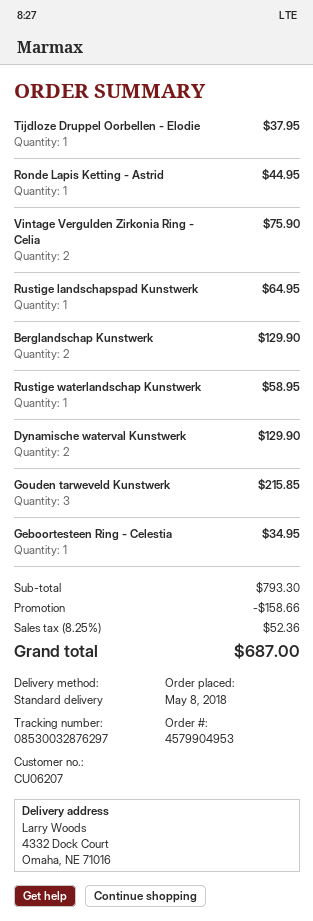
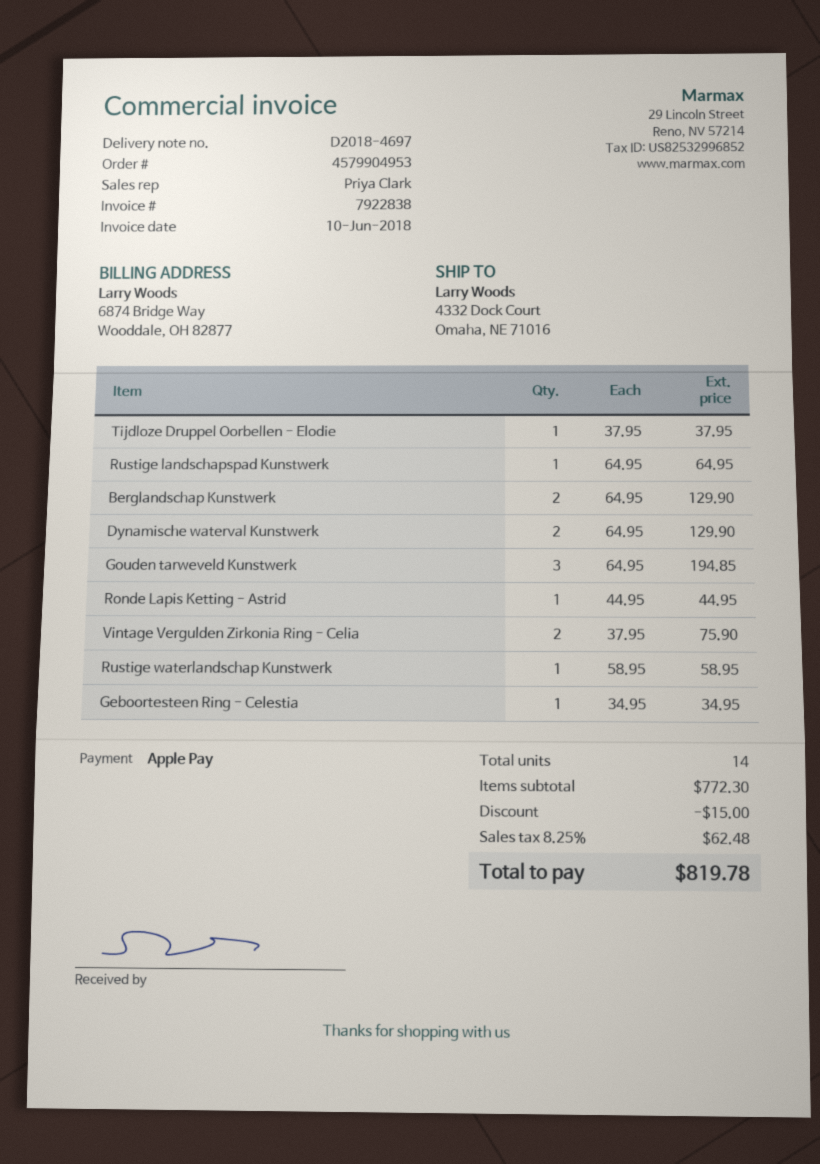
Gouden tarweveld Kunstwerk: 3 for 215.85 -> 3 for 194.85
subtotal: 793.30 -> 772.30
discount: 158.66 -> 15.00
tax: 8.25% = 52.36 -> 8.25% = 62.48
total: 687.00 -> 819.78

